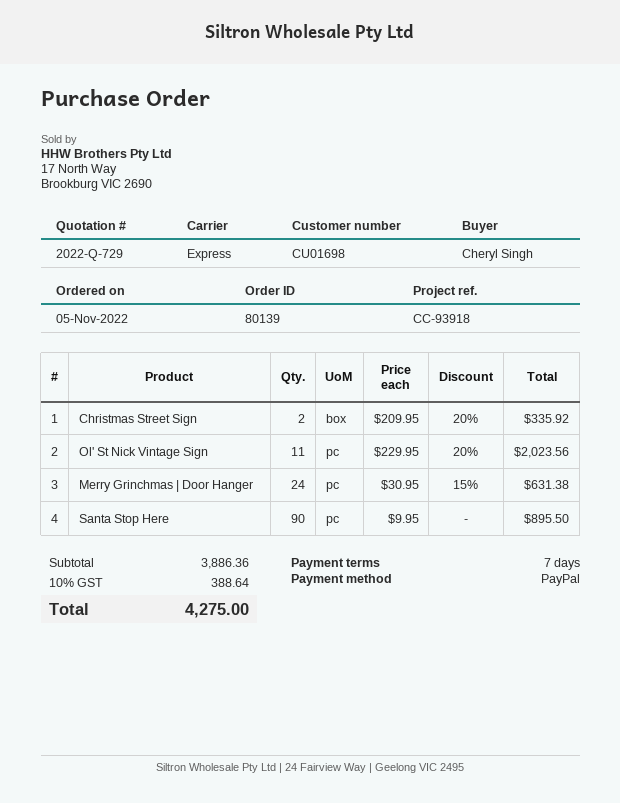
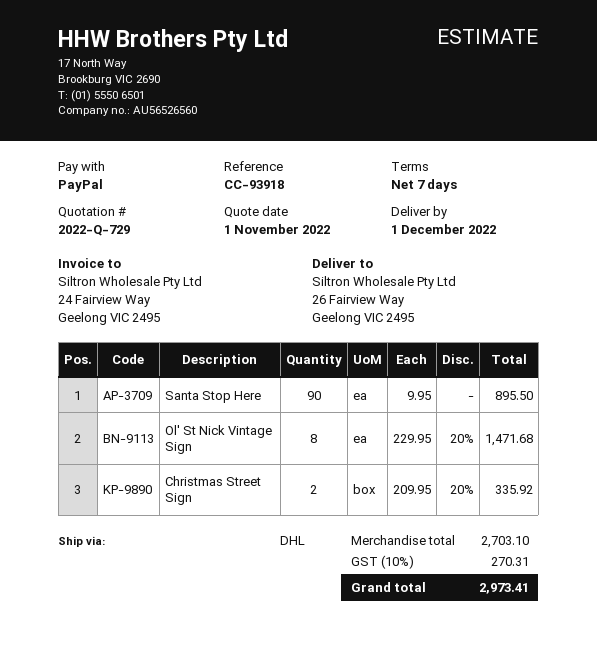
shipping method: express -> DHL
Ol' St Nick Vintage Sign: 11 x 229.95 - 20% = 2023.56 -> 8 x 229.95 - 20% = 1471.68
Merry Grinchmas | Door Hanger: 24 x 30.95 - 15% = 631.38 -> none
subtotal: 3886.36 -> 2703.10
tax: 10% = 388.64 -> 10% = 270.31
total: 4275.00 -> 2973.41

